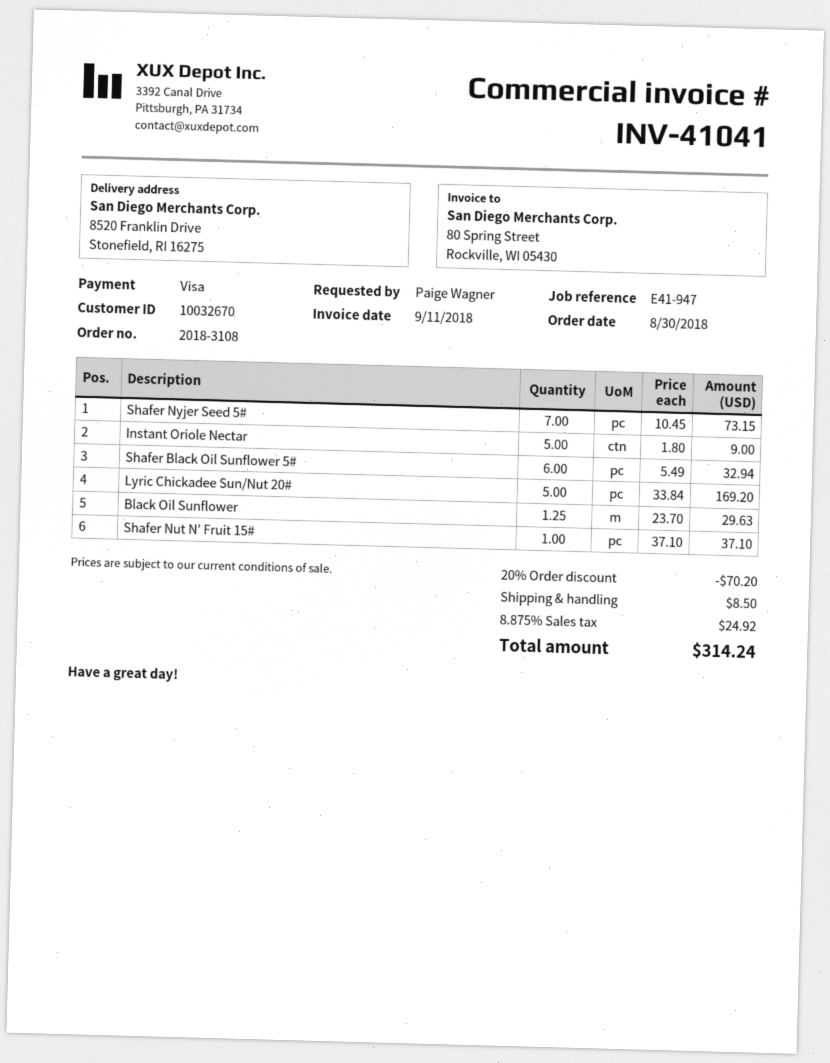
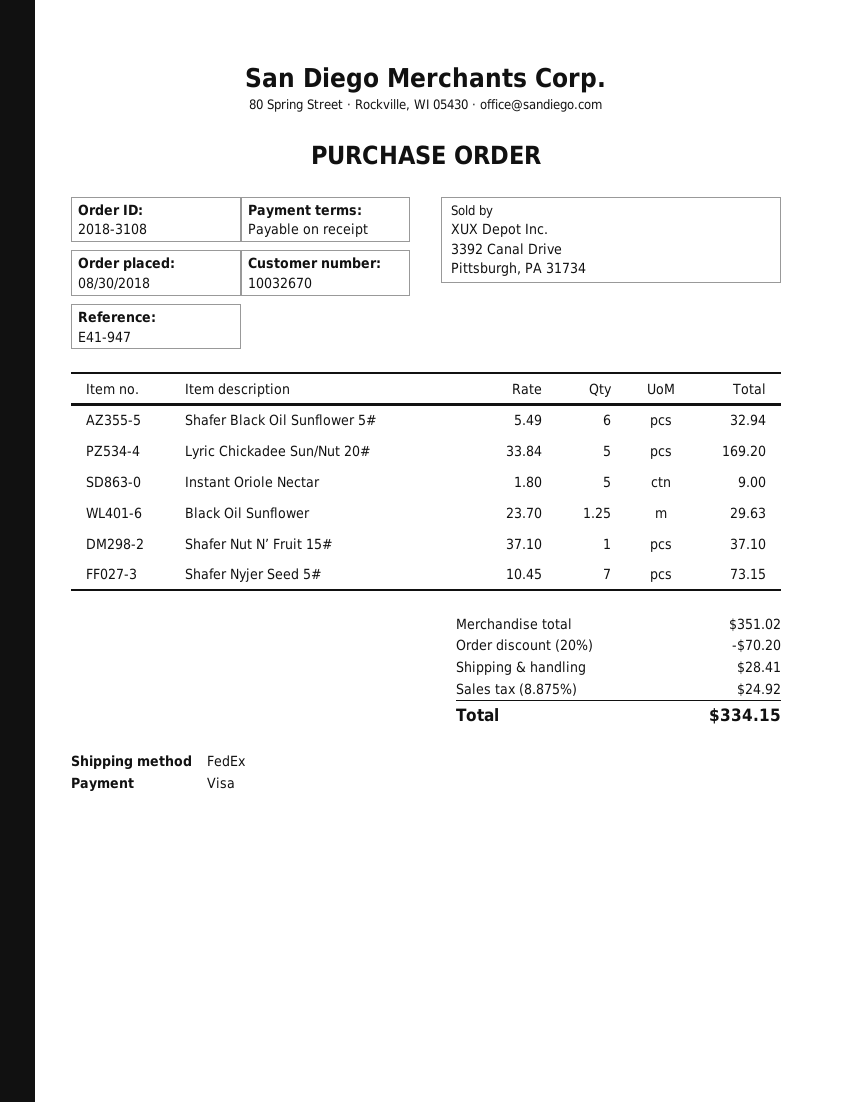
shipping: 8.50 -> 28.41
total: 314.24 -> 334.15

